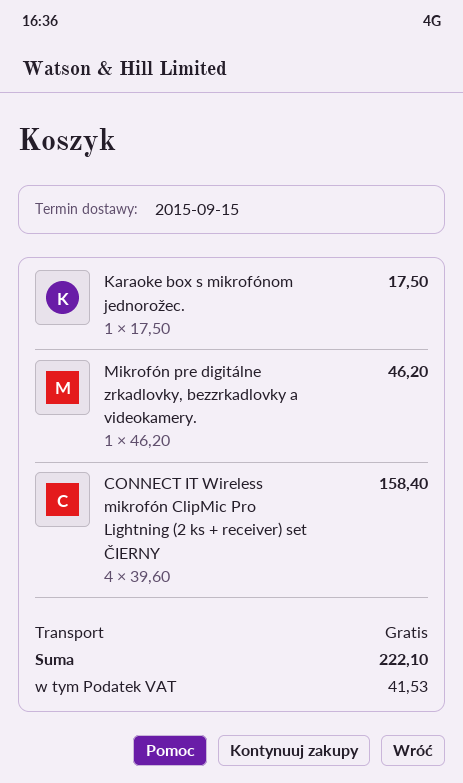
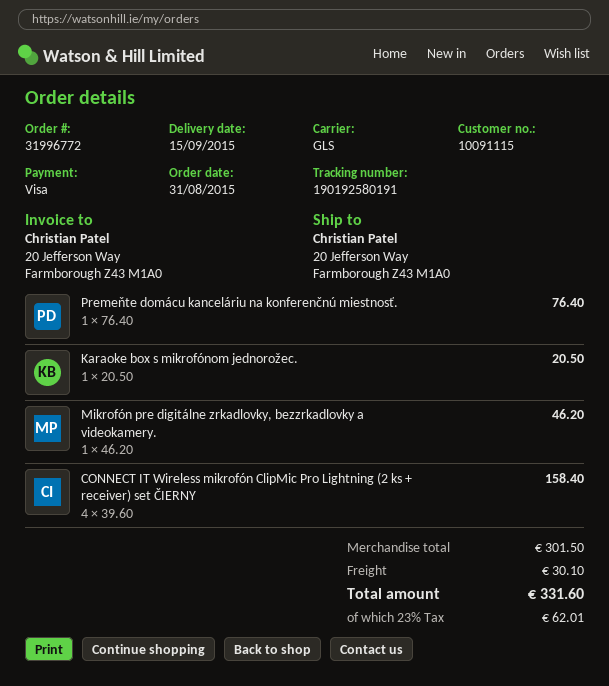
Karaoke box s mikrofónom jednorožec.: 1 x 17.50 = 17.50 -> 1 x 20.50 = 20.50
Premeňte domácu kanceláriu na konferenčnú miestnosť.: none -> 1 x 76.40 = 76.40
shipping: 0.00 -> 30.10
tax: 41.53 -> 62.01
total: 222.10 -> 331.60

